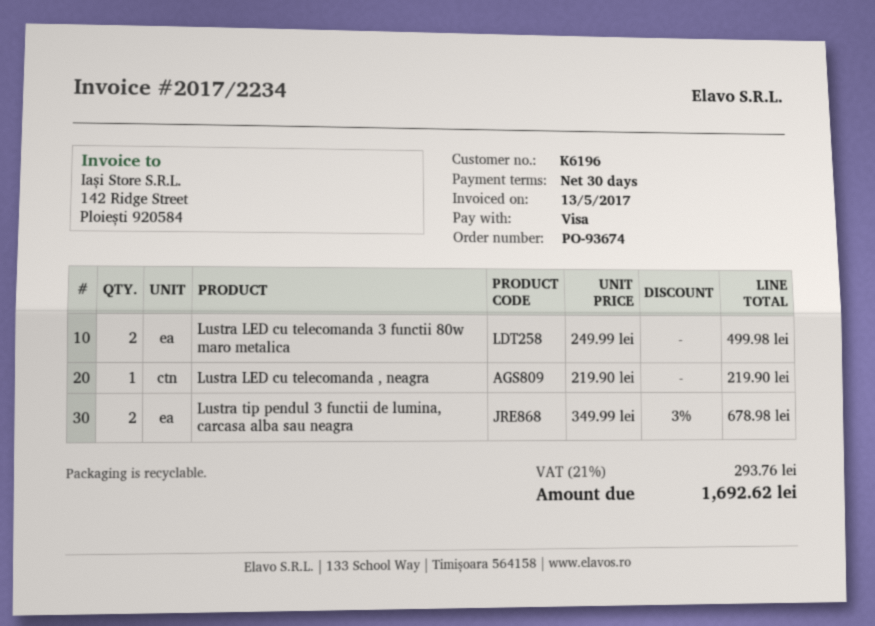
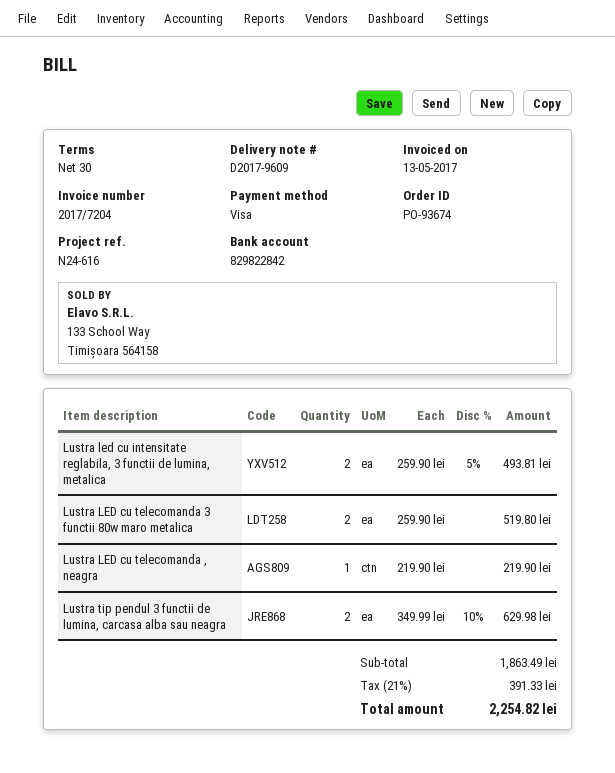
invoice number: 2017/2234 -> 2017/7204
Lustra LED cu telecomanda 3 functii 80w maro metalica: 2 x 249.99 = 499.98 -> 2 x 259.90 = 519.80
Lustra tip pendul 3 functii de lumina, carcasa alba sau neagra: 2 x 349.99 - 3% = 678.98 -> 2 x 349.99 - 10% = 629.98
Lustra led cu intensitate reglabila, 3 functii de lumina, metalica: none -> 2 x 259.90 - 5% = 493.81
tax: 21% = 293.76 -> 21% = 391.33
total: 1692.62 -> 2254.82

